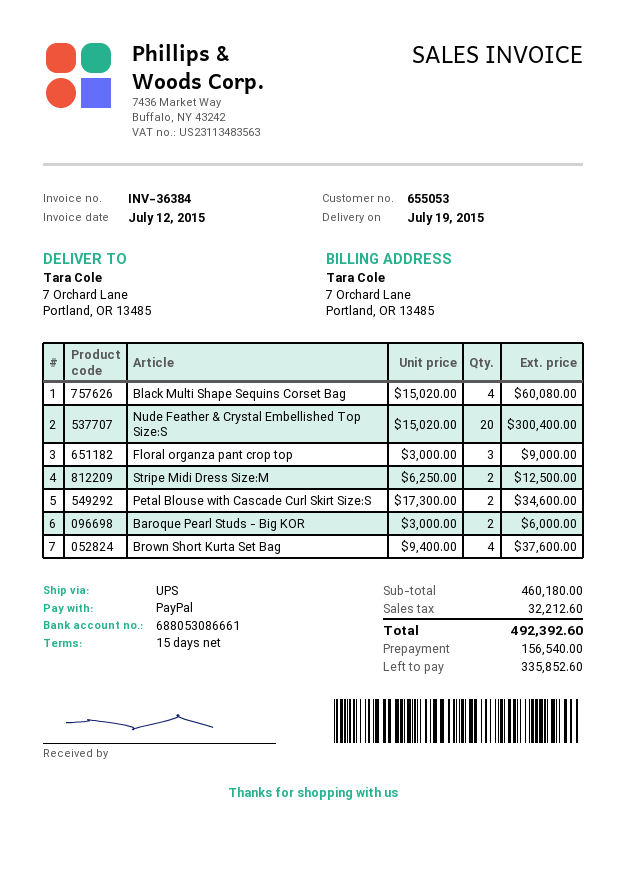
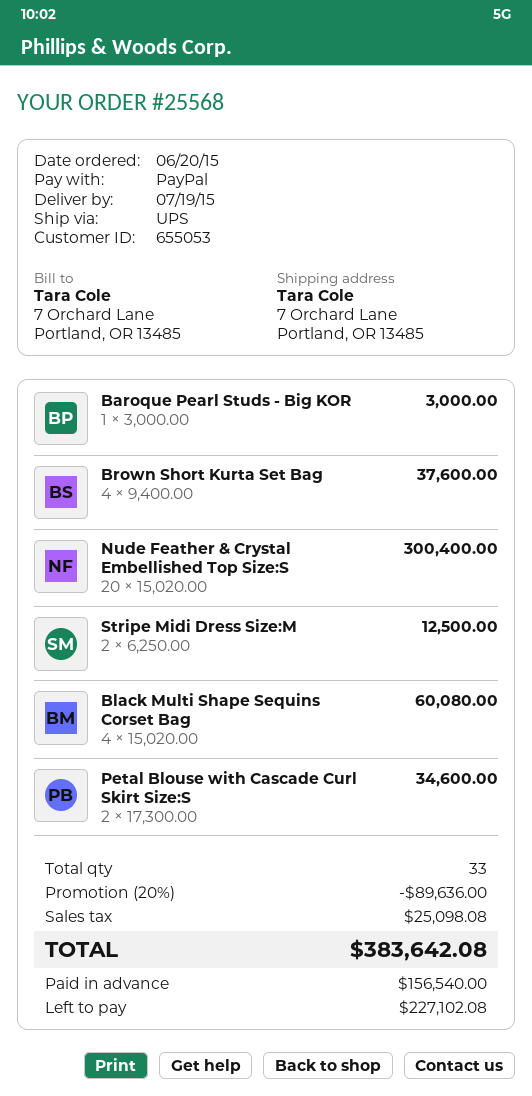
Floral organza pant crop top: 3 x 3000.00 = 9000.00 -> none
Baroque Pearl Studs - Big KOR: 2 x 3000.00 = 6000.00 -> 1 x 3000.00 = 3000.00
discount: none -> 20% = 89636.00
tax: 32212.60 -> 25098.08
total: 492392.60 -> 383642.08
balance: 335852.60 -> 227102.08

